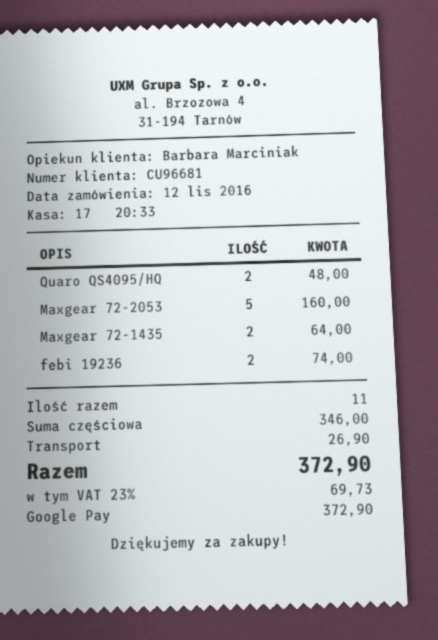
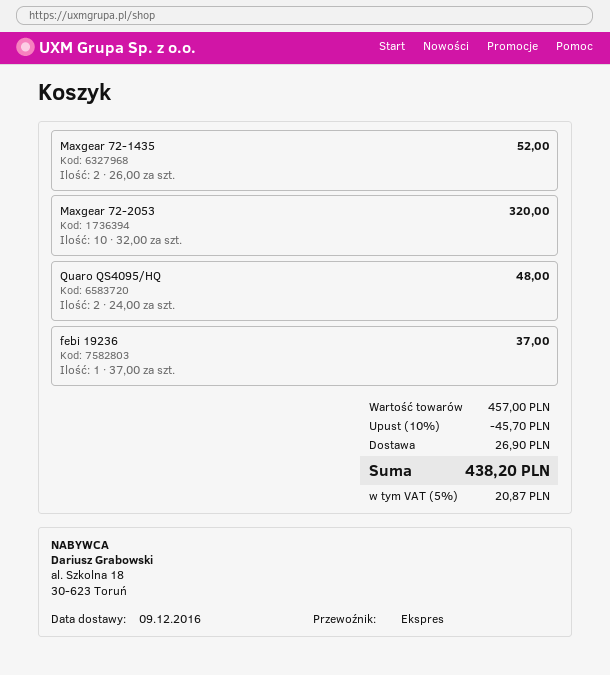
Maxgear 72-2053: 5 for 160.00 -> 10 for 320.00
Maxgear 72-1435: 2 for 64.00 -> 2 for 52.00
febi 19236: 2 for 74.00 -> 1 for 37.00
subtotal: 346.00 -> 457.00
discount: none -> 10% = 45.70
tax: 23% = 69.73 -> 5% = 20.87
total: 372.90 -> 438.20

